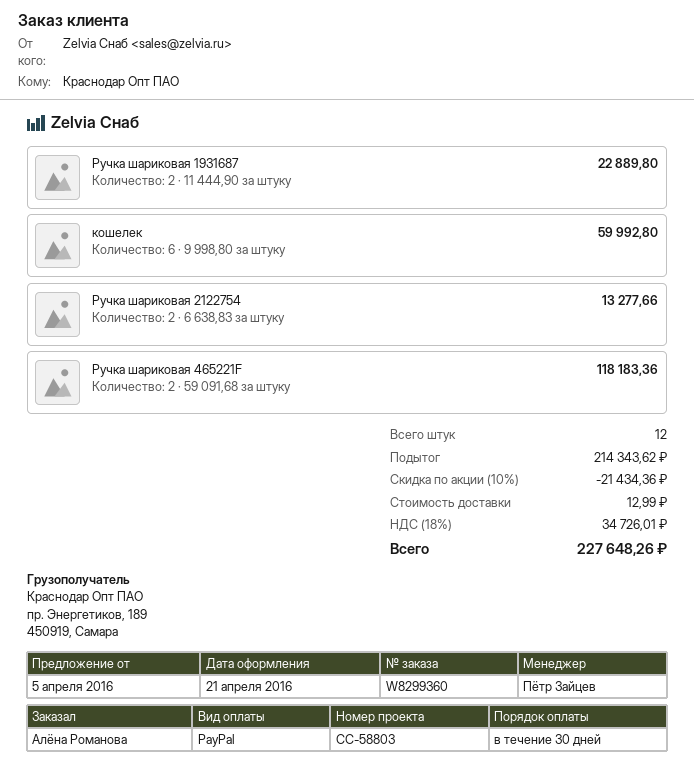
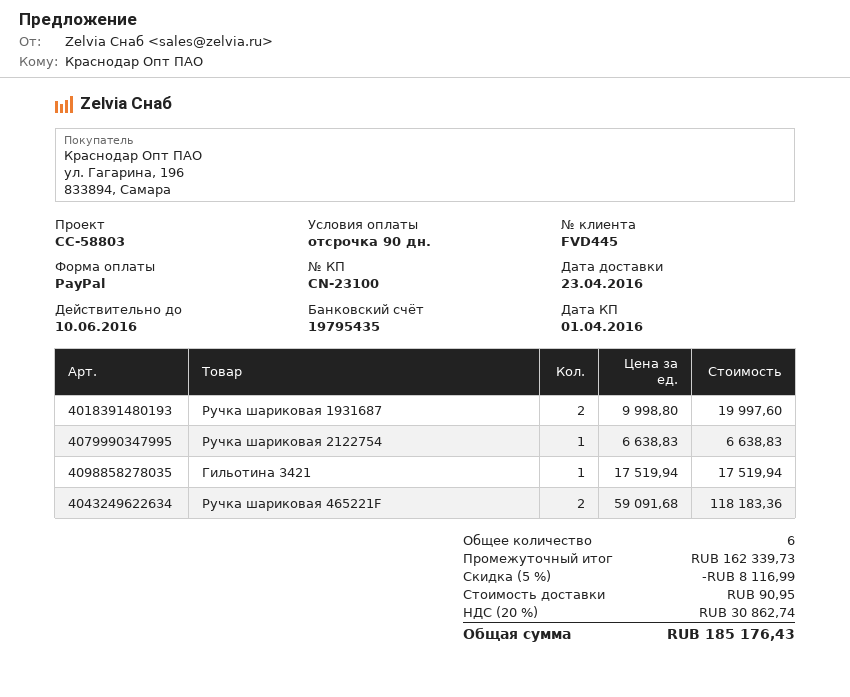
quote date: 2016-04-05 -> 2016-04-01
payment terms: 30 days -> 90 days
Ручка шариковая 1931687: 2 x 11444.90 = 22889.80 -> 2 x 9998.80 = 19997.60
кошелек: 6 x 9998.80 = 59992.80 -> none
Ручка шариковая 2122754: 2 x 6638.83 = 13277.66 -> 1 x 6638.83 = 6638.83
Гильотина 3421: none -> 1 x 17519.94 = 17519.94
total quantity: 12 -> 6
subtotal: 214343.62 -> 162339.73
discount: 10% = 21434.36 -> 5% = 8116.99
shipping: 12.99 -> 90.95
tax: 18% = 34726.01 -> 20% = 30862.74
total: 227648.26 -> 185176.43

